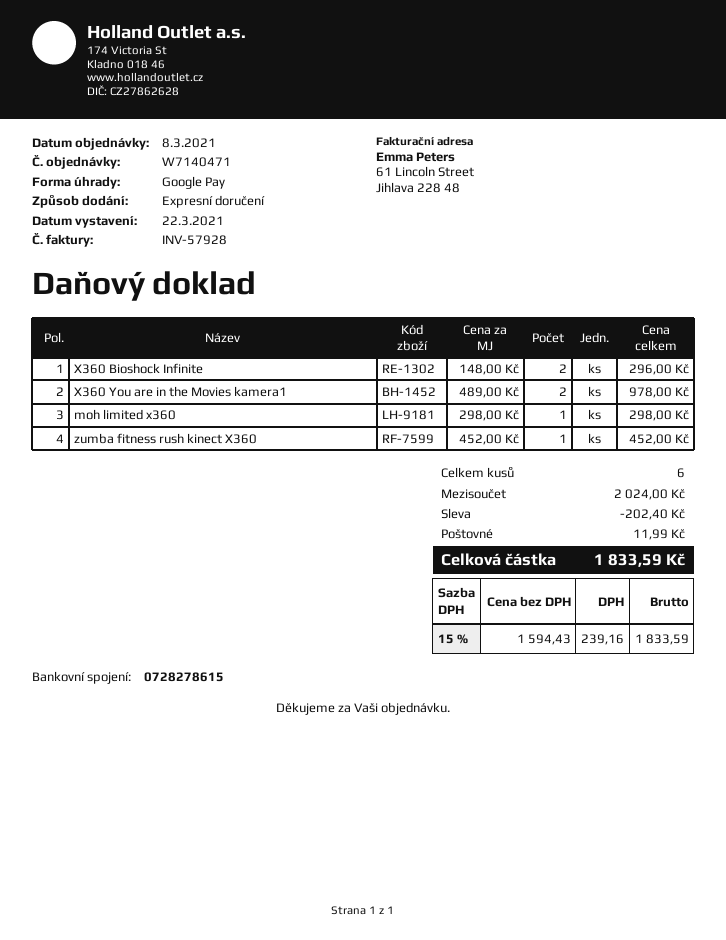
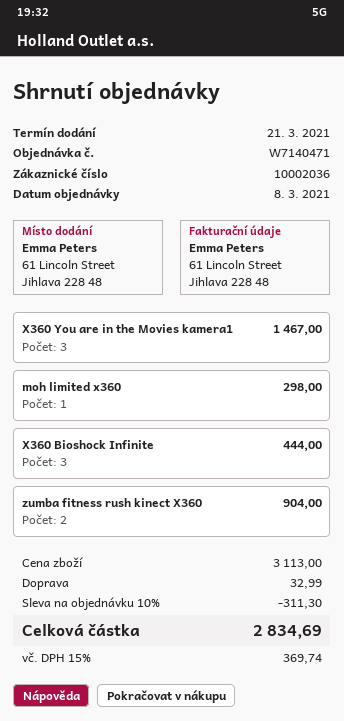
X360 Bioshock Infinite: 2 for 296.00 -> 3 for 444.00
X360 You are in the Movies kamera1: 2 for 978.00 -> 3 for 1467.00
zumba fitness rush kinect X360: 1 for 452.00 -> 2 for 904.00
subtotal: 2024.00 -> 3113.00
discount: 202.40 -> 311.30
shipping: 11.99 -> 32.99
tax: 15% = 239.16 -> 15% = 369.74
total: 1833.59 -> 2834.69

